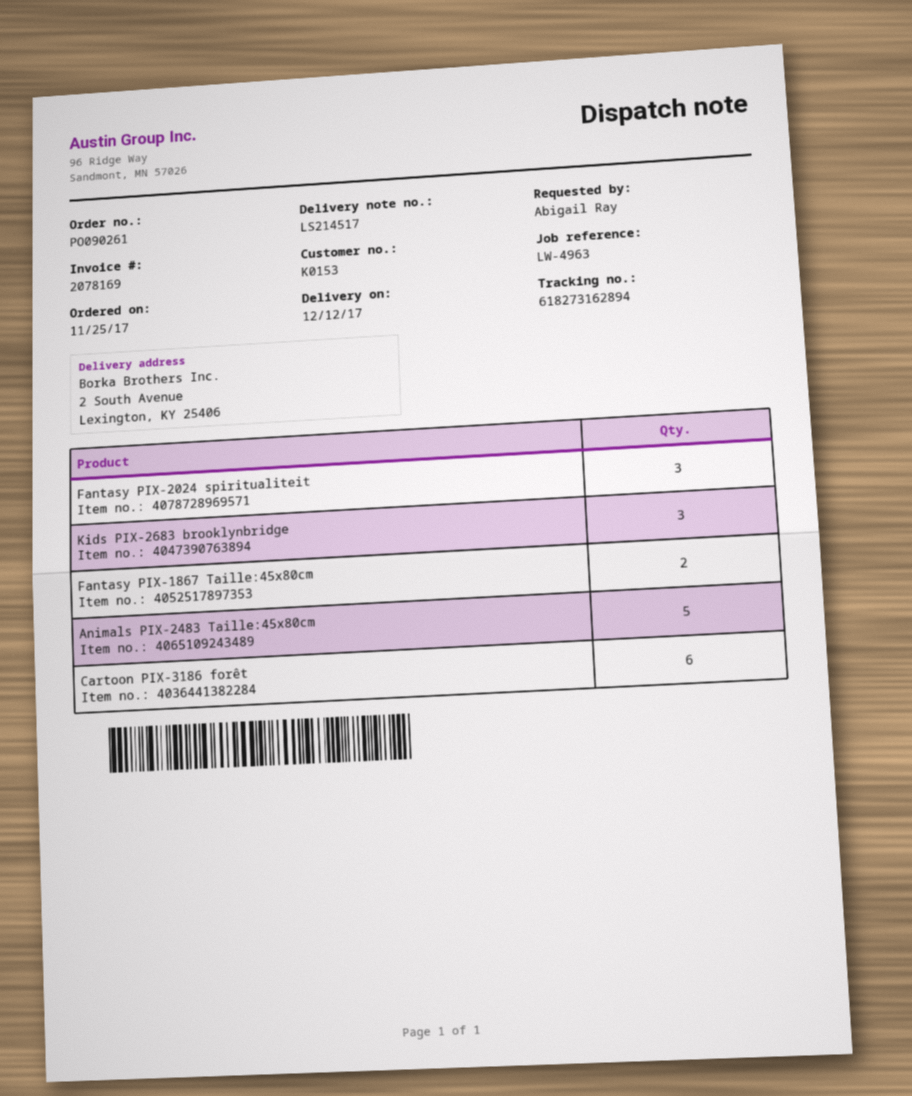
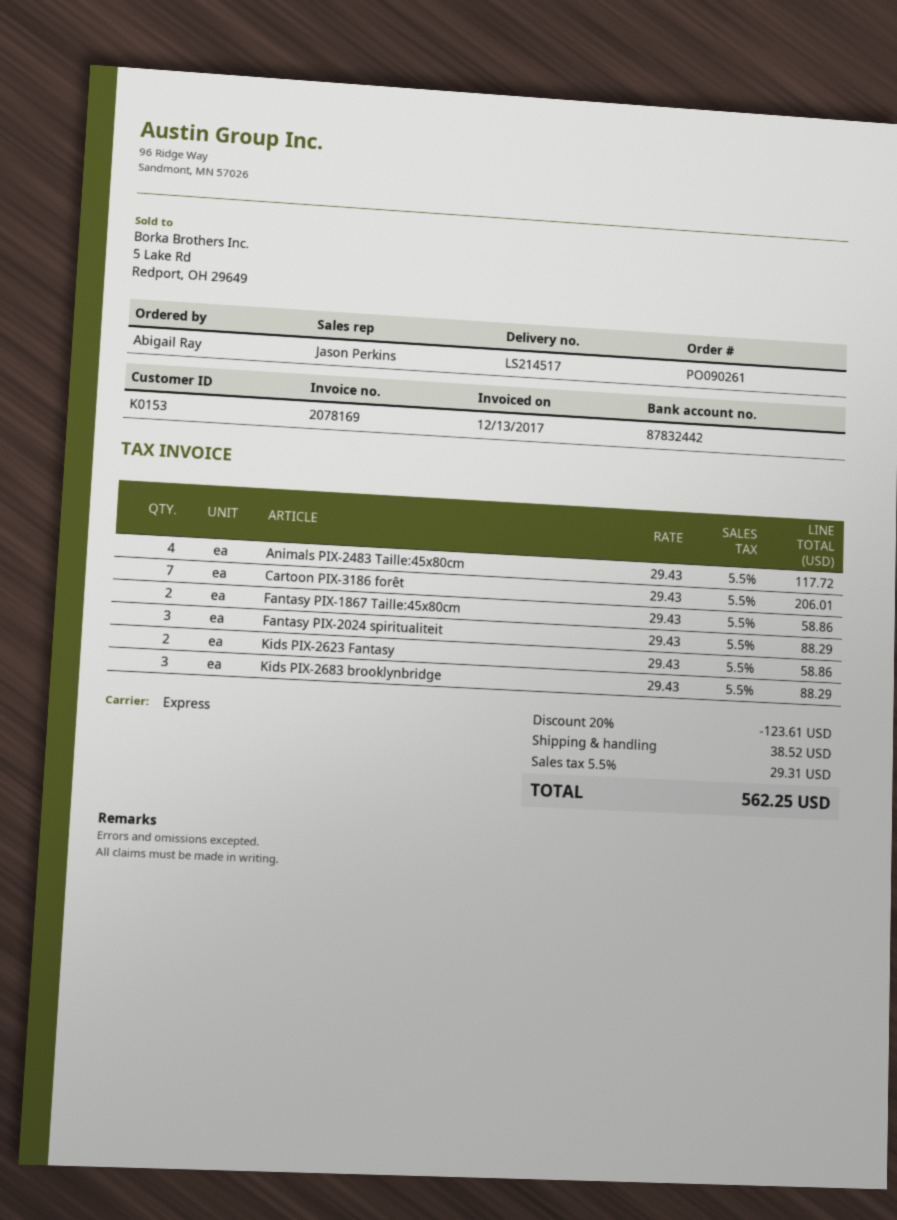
Animals PIX-2483 Taille:45x80cm: 5 -> 4
Cartoon PIX-3186 forêt: 6 -> 7
Kids PIX-2623 Fantasy: none -> 2

